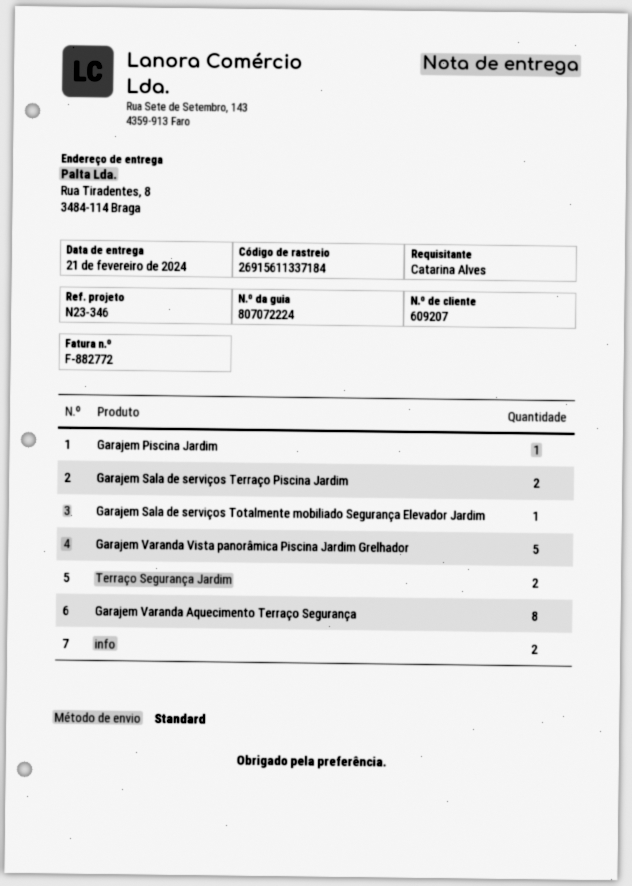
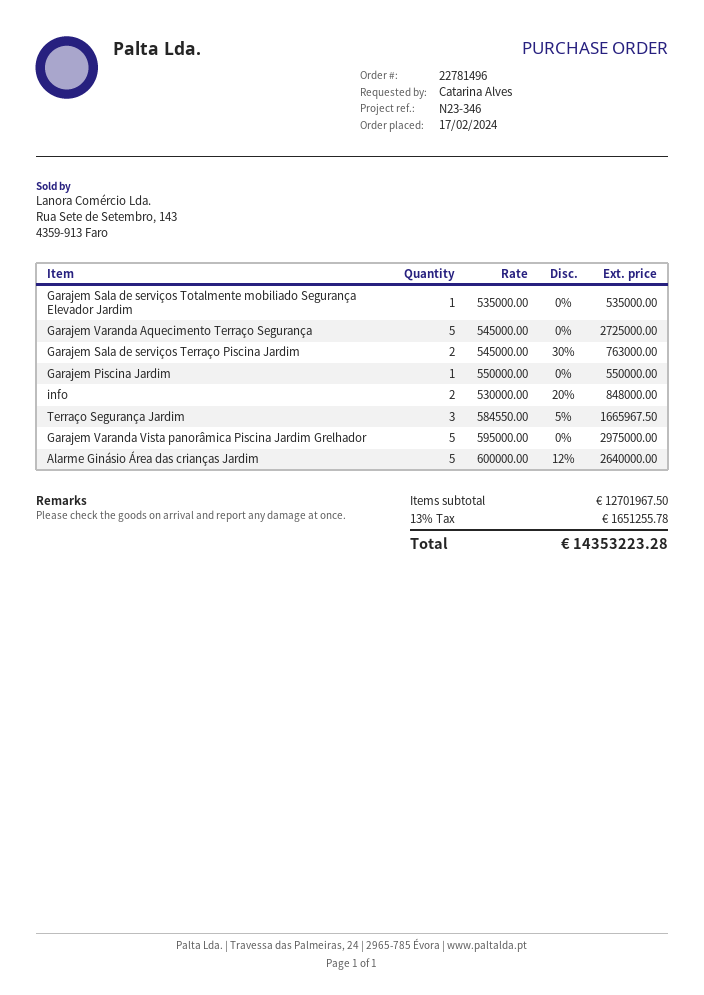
Terraço Segurança Jardim: 2 -> 3
Garajem Varanda Aquecimento Terraço Segurança: 8 -> 5
Alarme Ginásio Área das crianças Jardim: none -> 5

